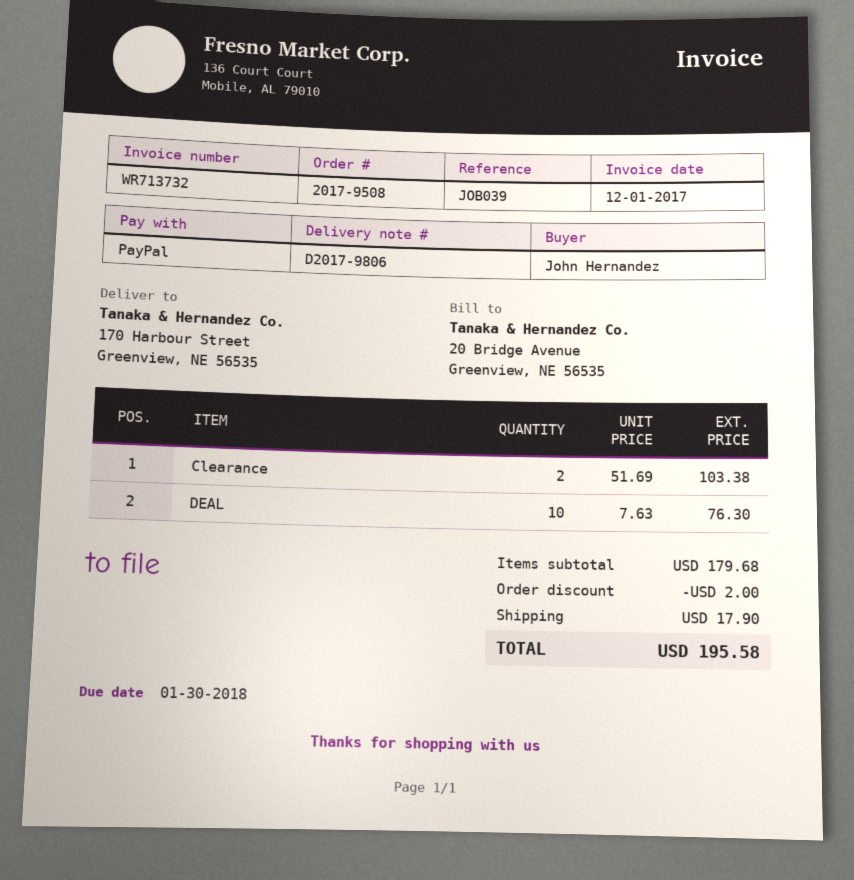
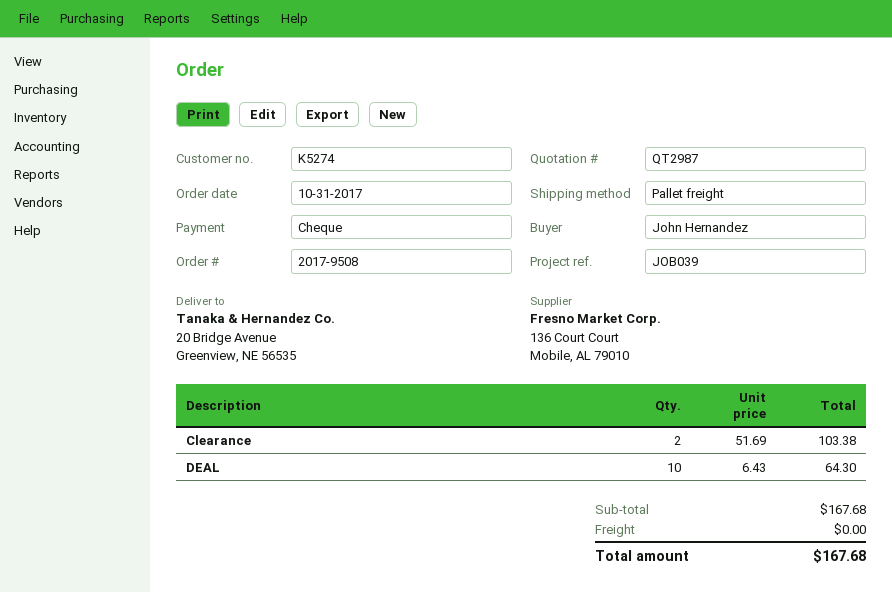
payment method: PayPal -> cheque
ship to: 170 Harbour Street, Greenview, NE 56535 -> 20 Bridge Avenue, Greenview, NE 56535
DEAL: 10 x 7.63 = 76.30 -> 10 x 6.43 = 64.30
subtotal: 179.68 -> 167.68
discount: 2.00 -> none
shipping: 17.90 -> 0.00
total: 195.58 -> 167.68

